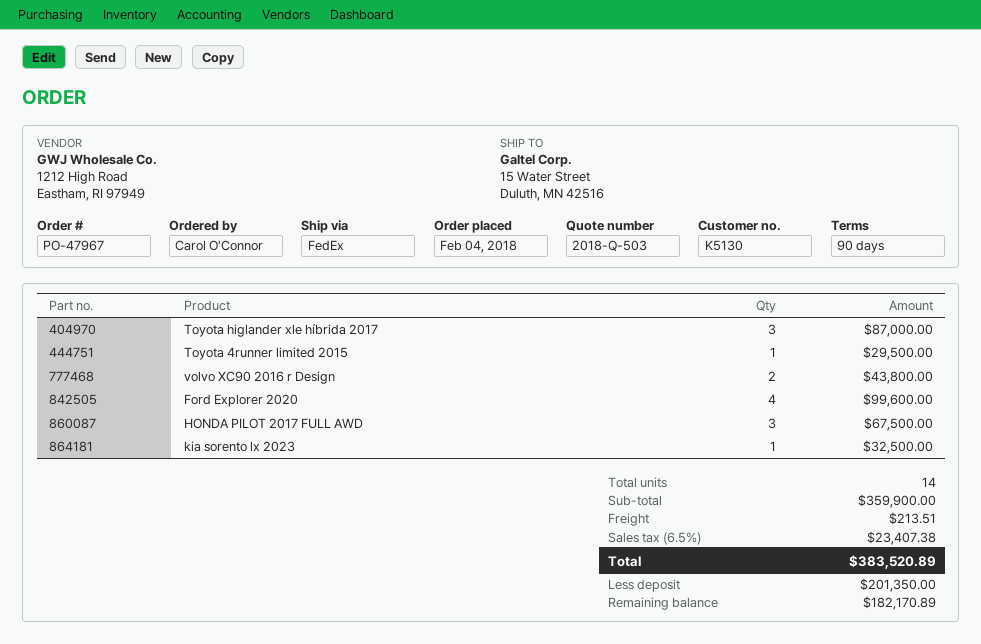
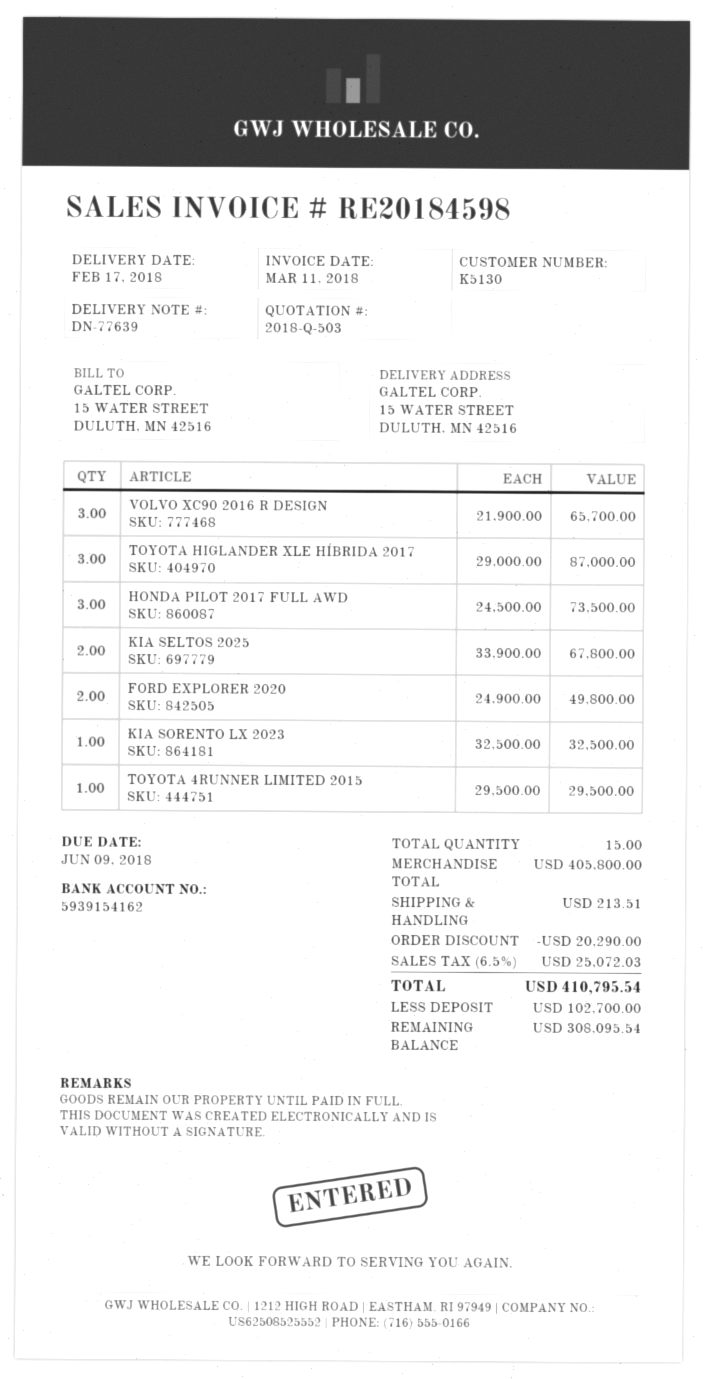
volvo XC90 2016 r Design: 2 for 43800.00 -> 3 for 65700.00
Ford Explorer 2020: 4 for 99600.00 -> 2 for 49800.00
HONDA PILOT 2017 FULL AWD: 3 for 67500.00 -> 3 for 73500.00
KIA SELTOS 2025: none -> 2 for 67800.00
total quantity: 14 -> 15
subtotal: 359900.00 -> 405800.00
discount: none -> 20290.00
tax: 6.5% = 23407.38 -> 6.5% = 25072.03
total: 383520.89 -> 410795.54
deposit: 201350.00 -> 102700.00
balance: 182170.89 -> 308095.54

